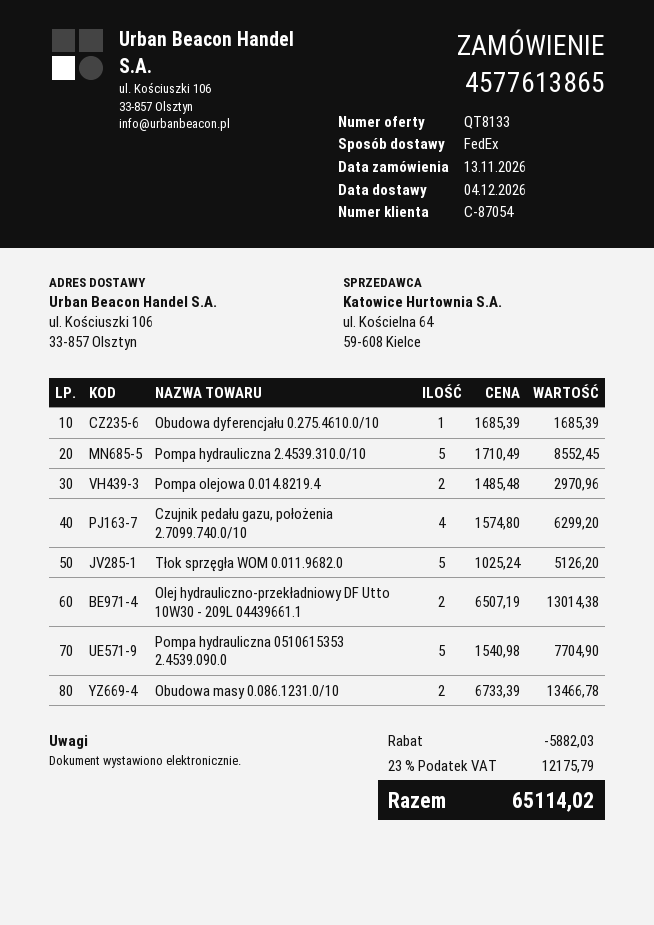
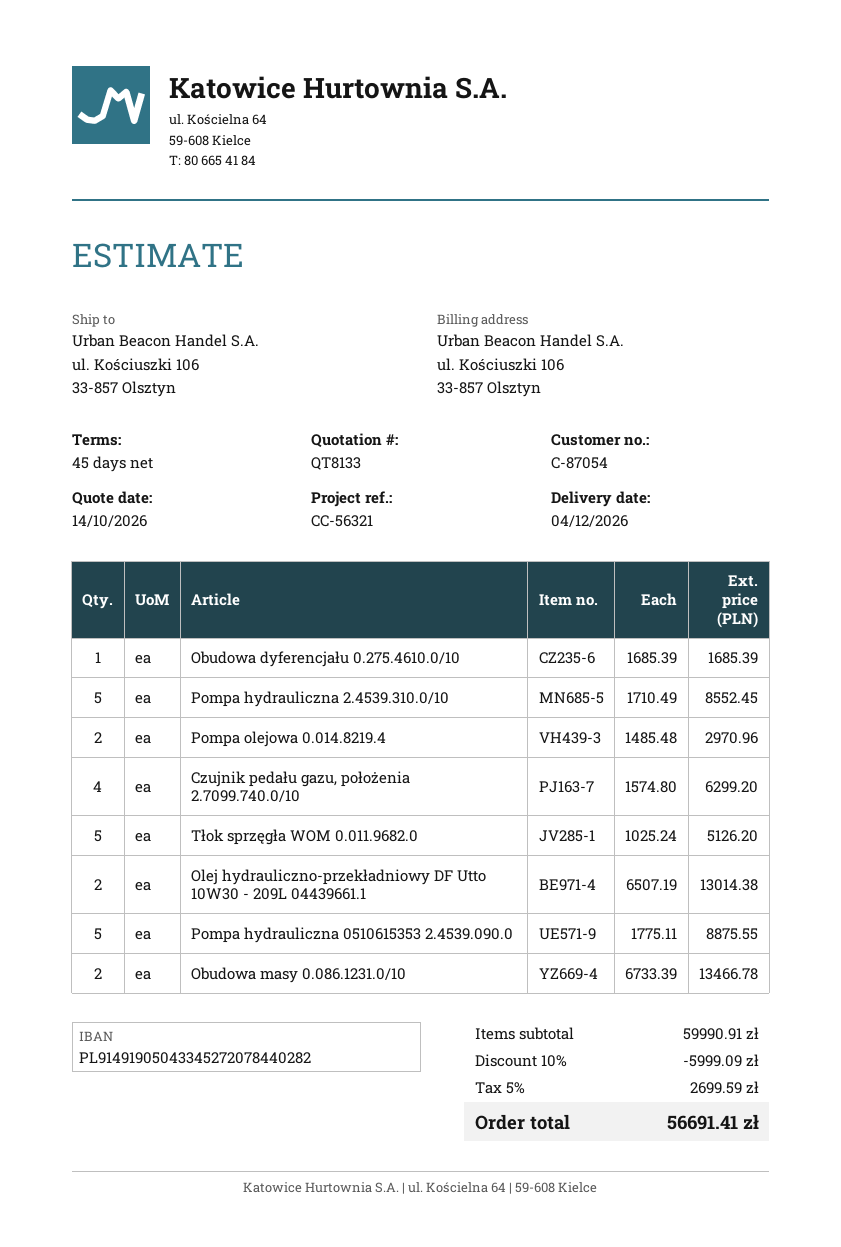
Pompa hydrauliczna 0510615353 2.4539.090.0: 5 x 1540.98 = 7704.90 -> 5 x 1775.11 = 8875.55
discount: 5882.03 -> 5999.09
tax: 23% = 12175.79 -> 5% = 2699.59
total: 65114.02 -> 56691.41

